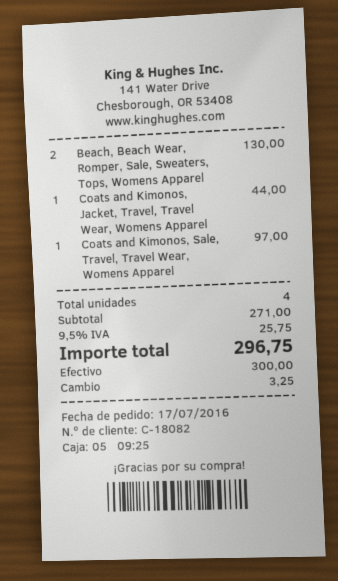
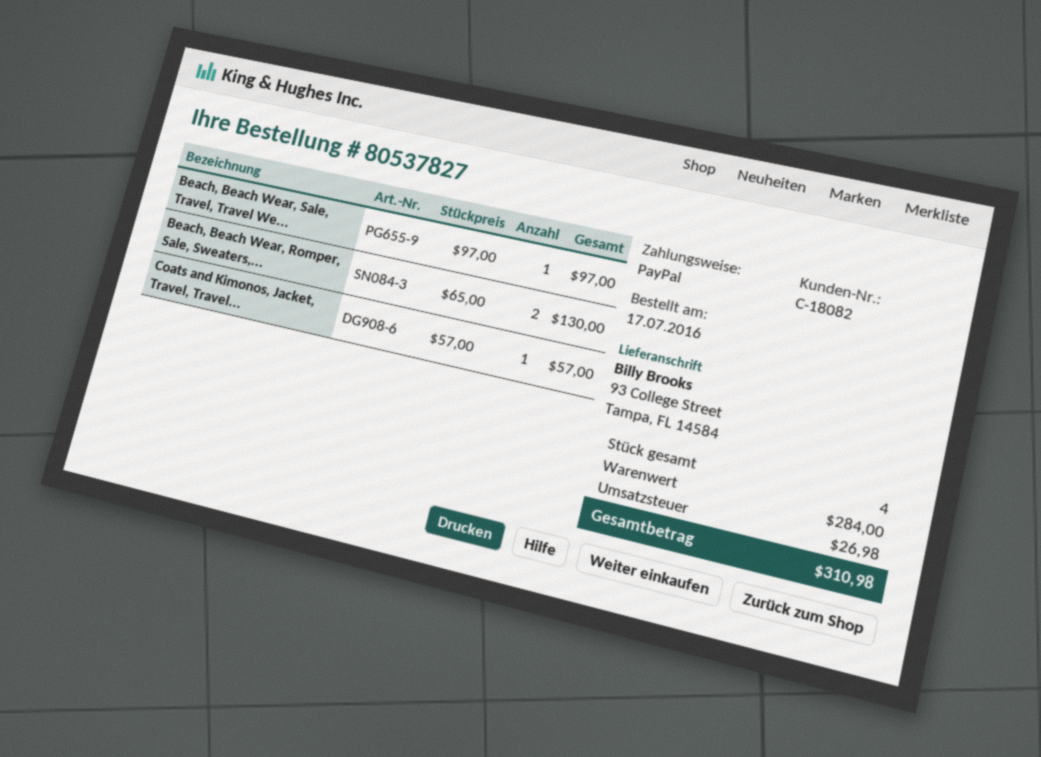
payment method: cash -> PayPal
Coats and Kimonos, Jacket, Travel, Travel Wear, Womens Apparel: 1 for 44.00 -> 1 for 57.00
Coats and Kimonos, Sale, Travel, Travel Wear, Womens Apparel: 1 for 97.00 -> none
Beach, Beach Wear, Sale, Travel, Travel We...: none -> 1 for 97.00
subtotal: 271.00 -> 284.00
tax: 25.75 -> 26.98
total: 296.75 -> 310.98

